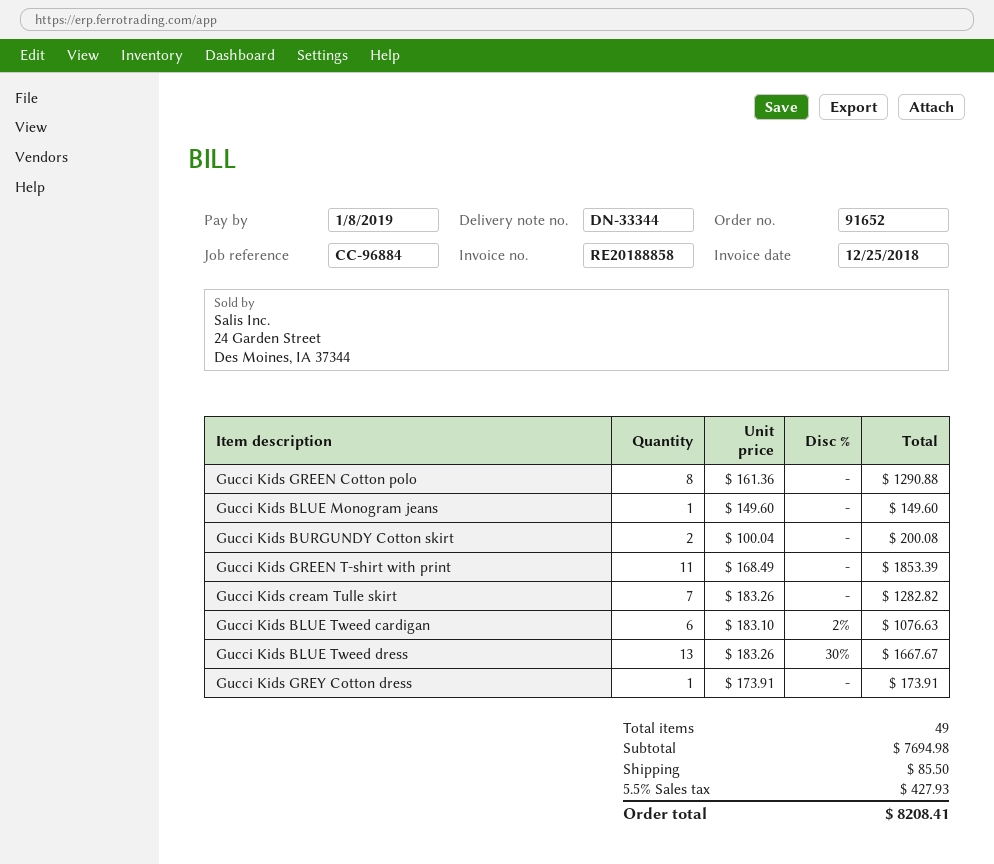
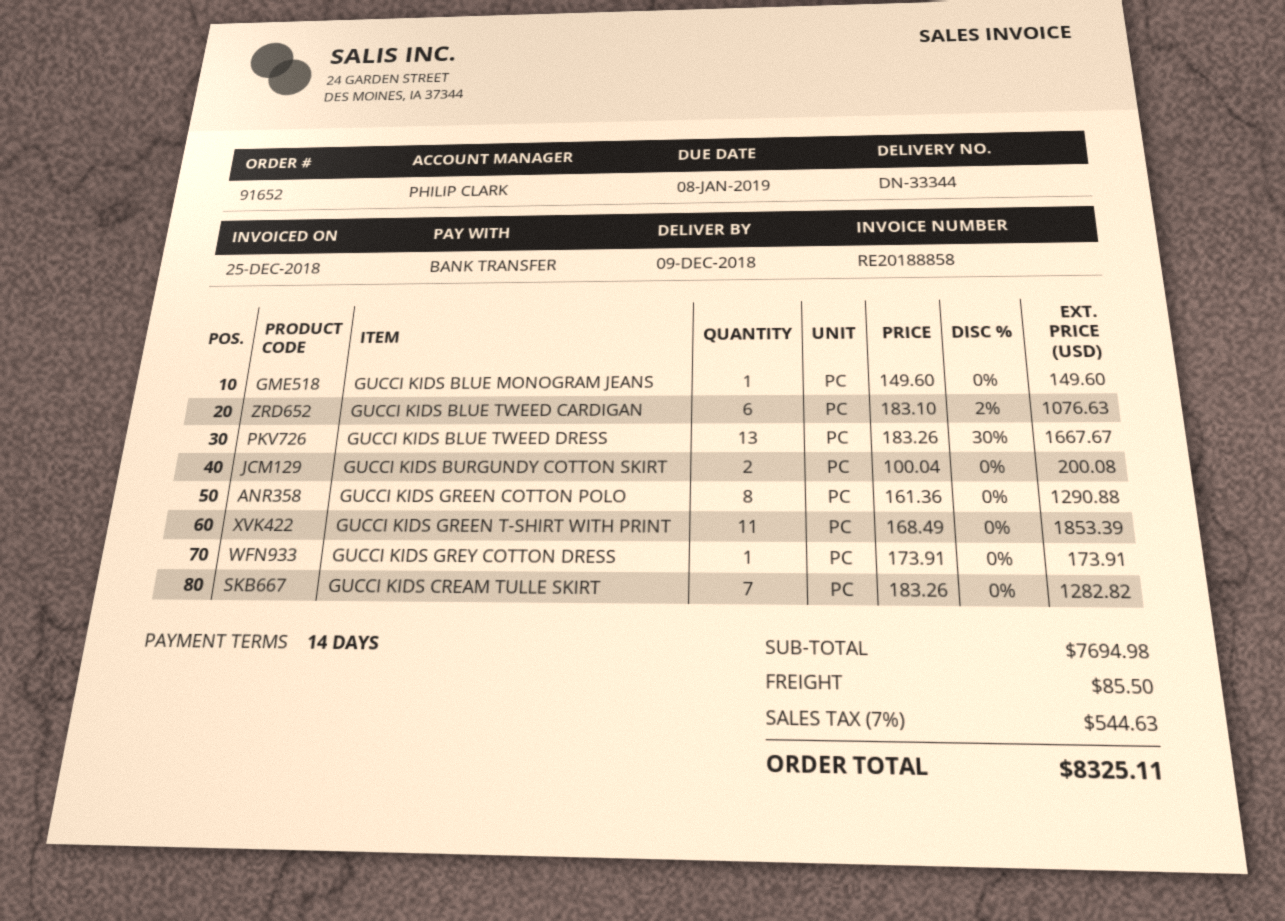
tax: 5.5% = 427.93 -> 7% = 544.63
total: 8208.41 -> 8325.11

